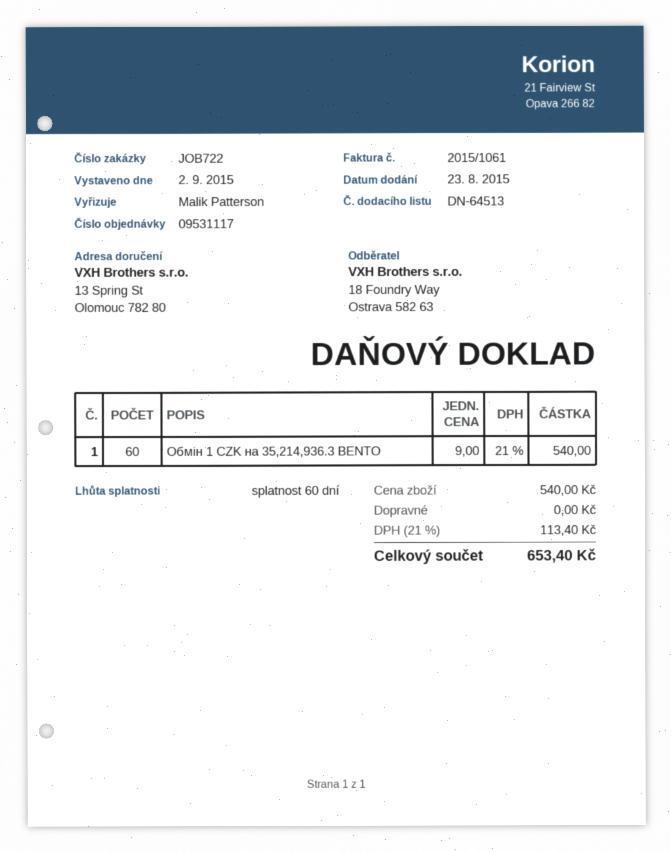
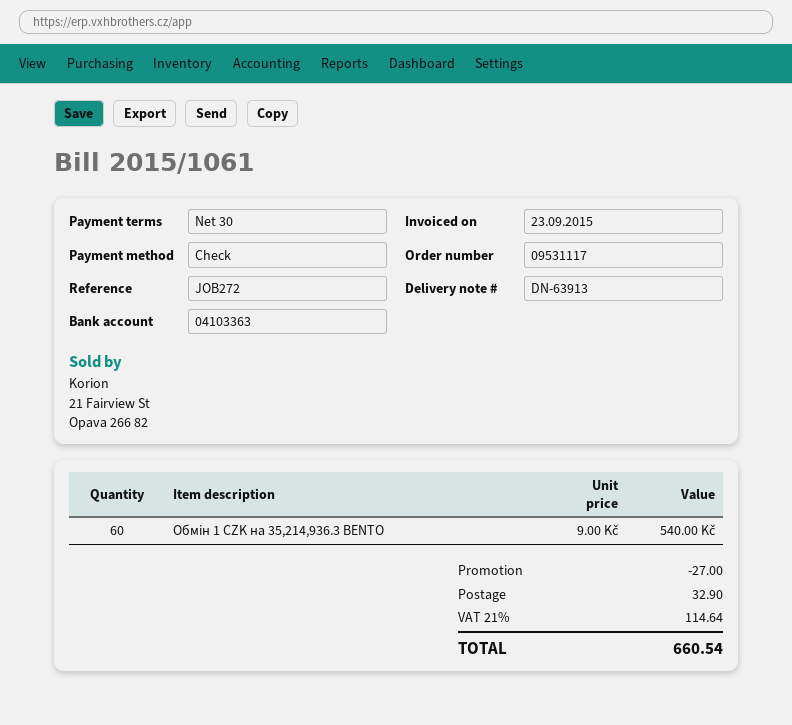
delivery note number: DN-64513 -> DN-63913
invoice date: 2015-09-02 -> 2015-09-23
payment terms: 60 days -> 30 days
reference: JOB722 -> JOB272
discount: none -> 27.00
shipping: 0.00 -> 32.90
tax: 21% = 113.40 -> 21% = 114.64
total: 653.40 -> 660.54

